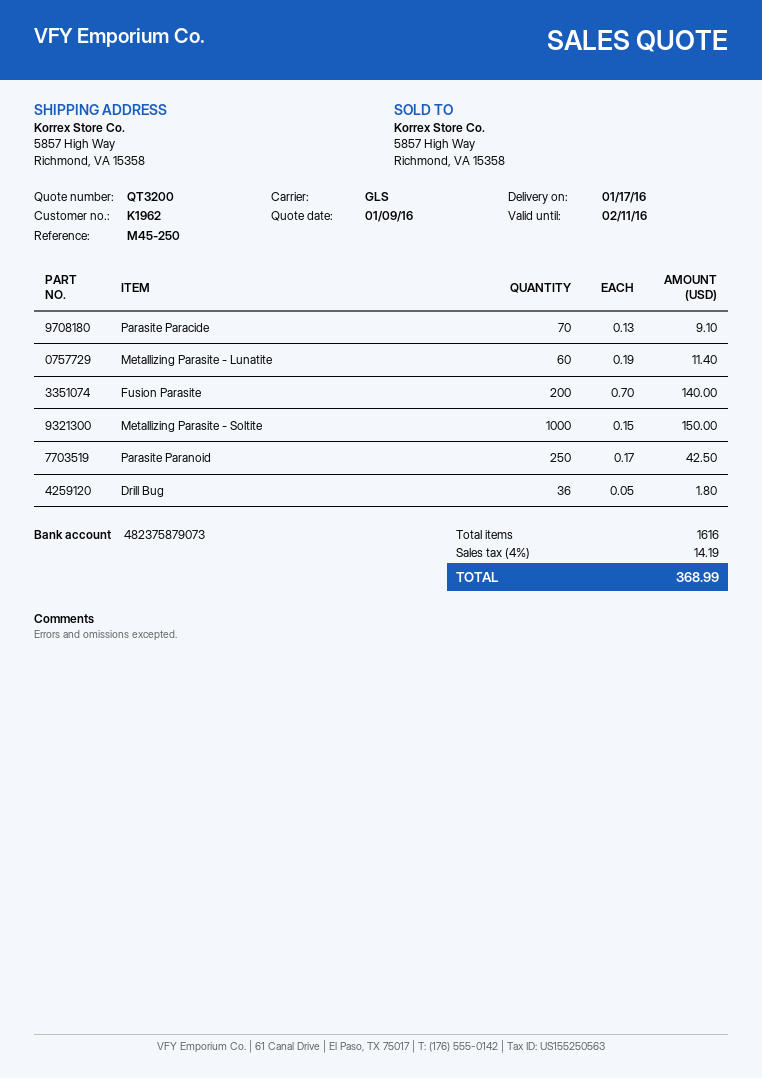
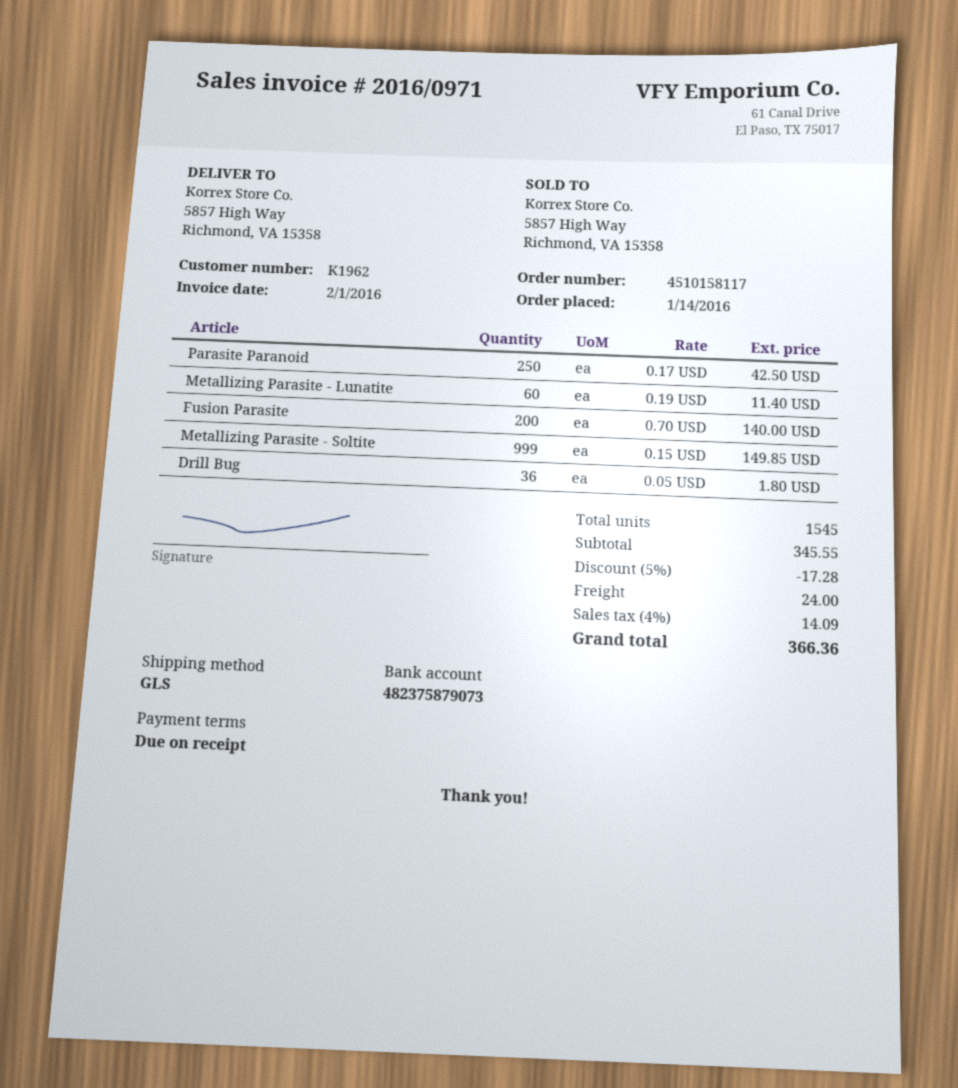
Parasite Paracide: 70 x 0.13 = 9.10 -> none
Metallizing Parasite - Soltite: 1000 x 0.15 = 150.00 -> 999 x 0.15 = 149.85
total quantity: 1616 -> 1545
discount: none -> 5% = 17.28
shipping: none -> 24.00
tax: 4% = 14.19 -> 4% = 14.09
total: 368.99 -> 366.36

